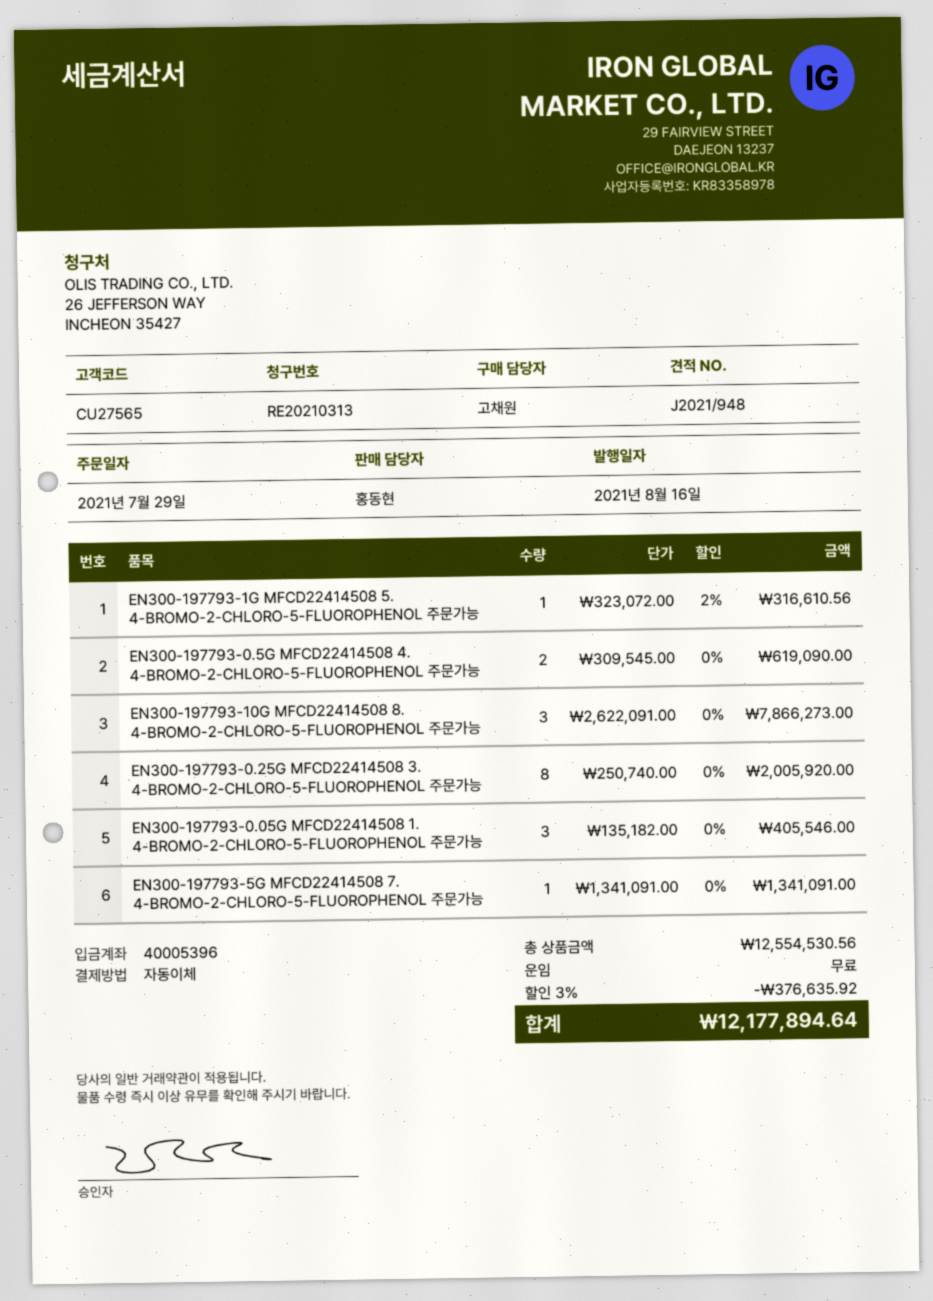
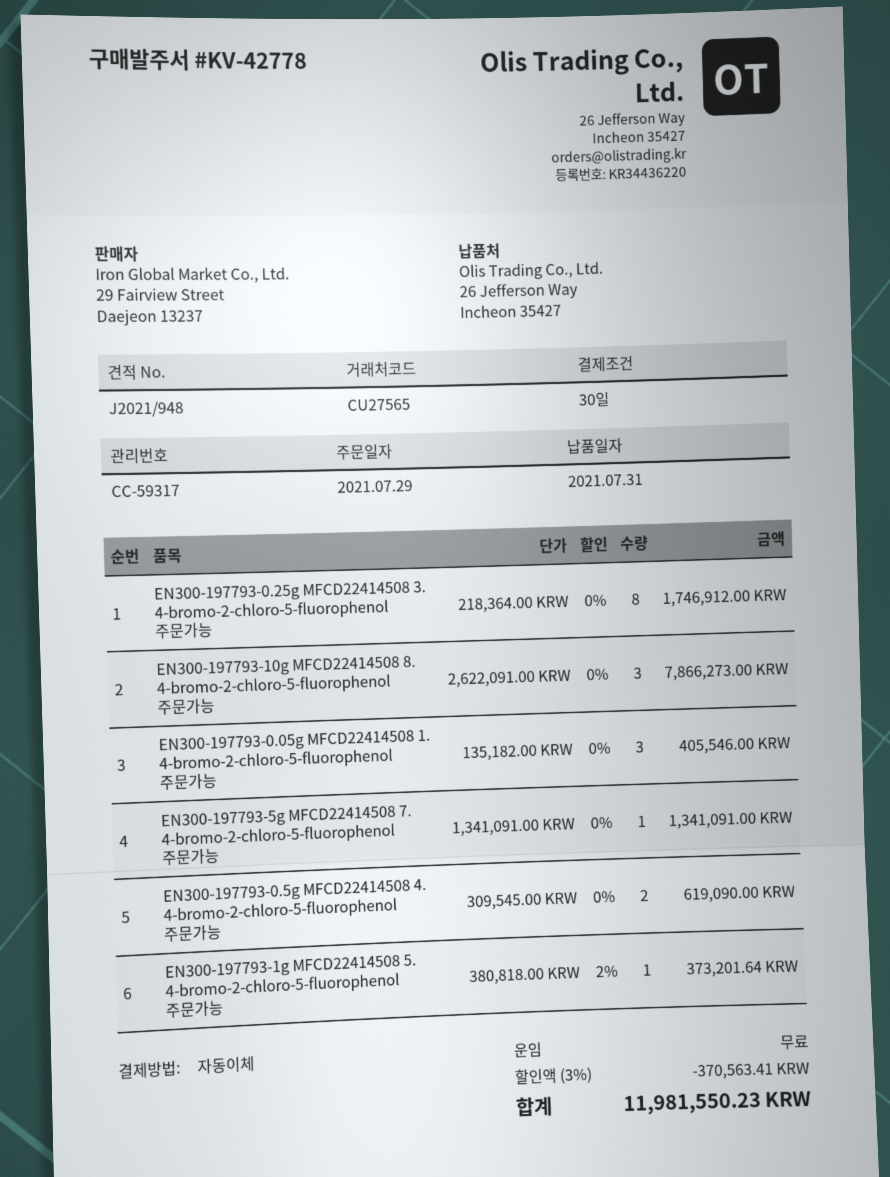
EN300-197793-1G MFCD22414508 5. 4-BROMO-2-CHLORO-5-FLUOROPHENOL 주문가능: 1 x 323072.00 - 2% = 316610.56 -> 1 x 380818.00 - 2% = 373201.64
EN300-197793-0.25G MFCD22414508 3. 4-BROMO-2-CHLORO-5-FLUOROPHENOL 주문가능: 8 x 250740.00 = 2005920.00 -> 8 x 218364.00 = 1746912.00
discount: 3% = 376635.92 -> 3% = 370563.41
total: 12177894.64 -> 11981550.23

